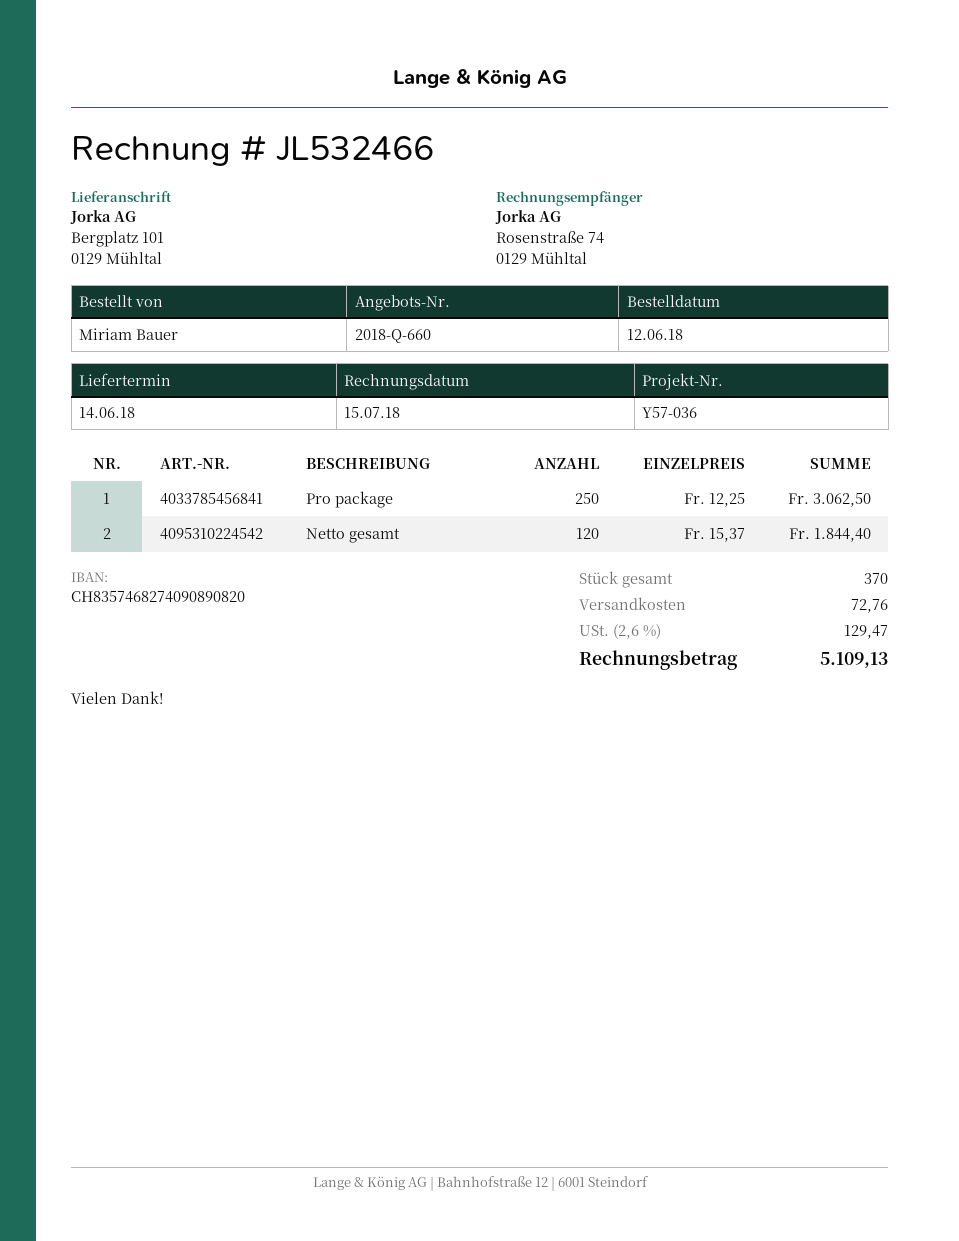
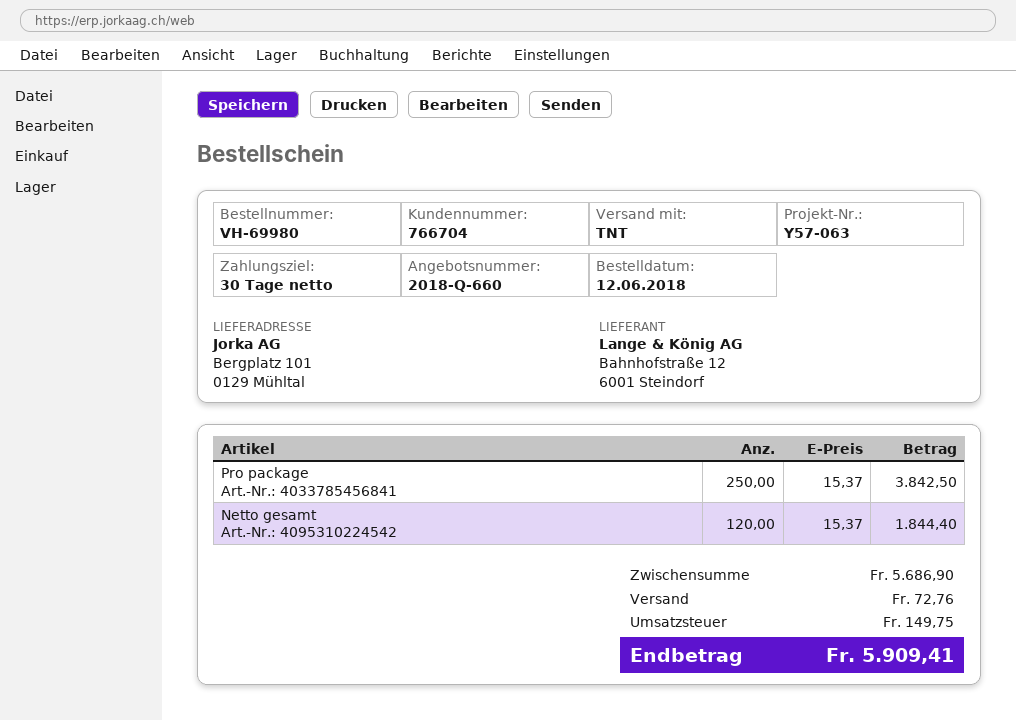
reference: Y57-036 -> Y57-063
Pro package: 250 x 12.25 = 3062.50 -> 250 x 15.37 = 3842.50
tax: 129.47 -> 149.75
total: 5109.13 -> 5909.41

